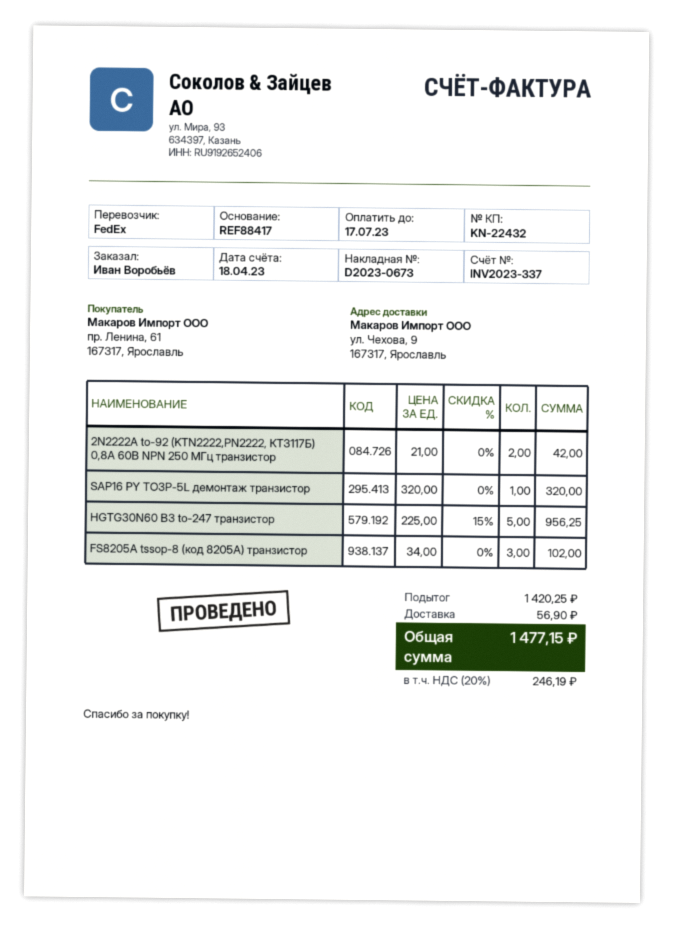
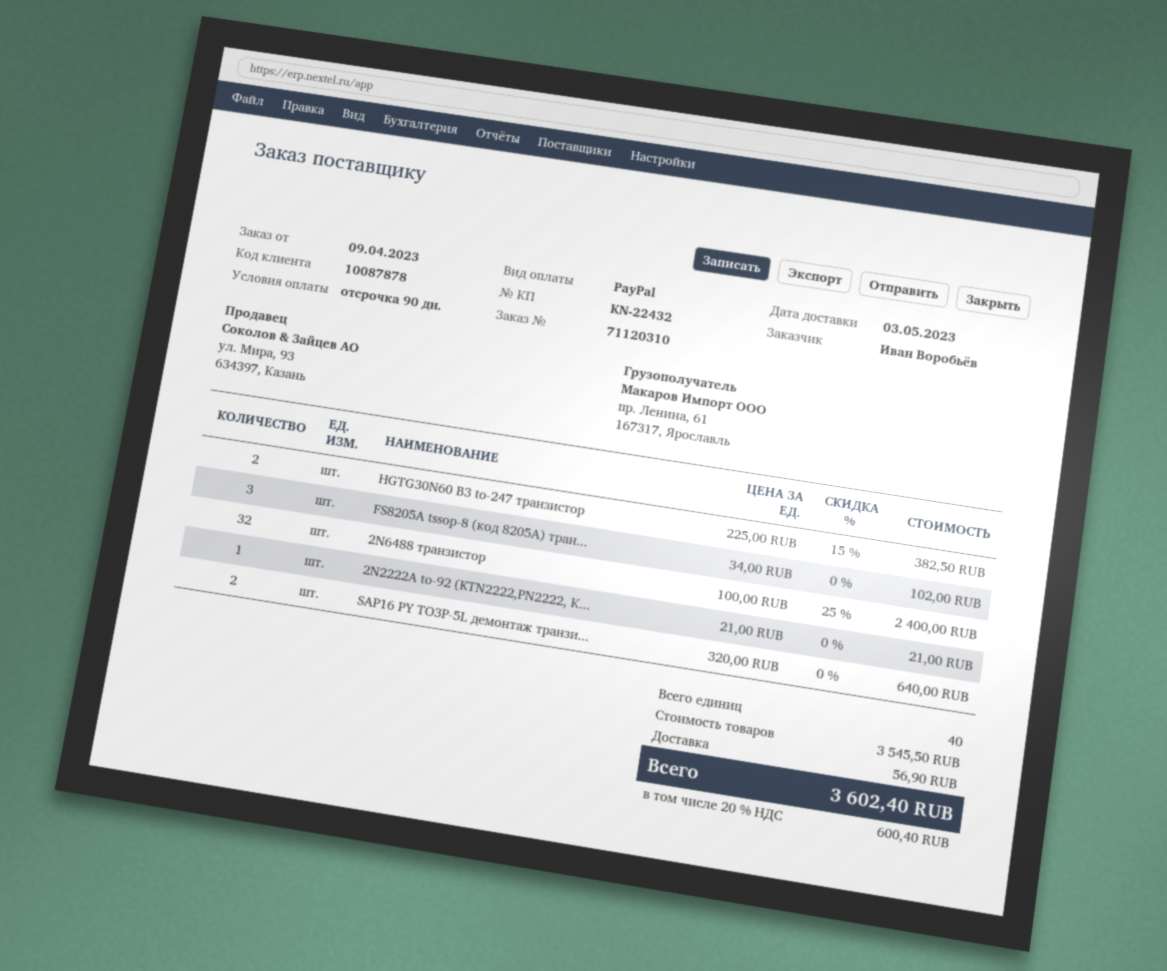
ship to: ул. Чехова, 9, 167317, Ярославль -> пр. Ленина, 61, 167317, Ярославль
2N2222A to-92 (KTN2222,PN2222, КТ3117Б) 0,8A 60B NPN 250 МГц транзистор: 2 x 21.00 = 42.00 -> 1 x 21.00 = 21.00
SAP16 PY TO3P-5L демонтаж транзистор: 1 x 320.00 = 320.00 -> 2 x 320.00 = 640.00
HGTG30N60 B3 to-247 транзистор: 5 x 225.00 - 15% = 956.25 -> 2 x 225.00 - 15% = 382.50
2N6488 транзистор: none -> 32 x 100.00 - 25% = 2400.00
subtotal: 1420.25 -> 3545.50
tax: 20% = 246.19 -> 20% = 600.40
total: 1477.15 -> 3602.40

